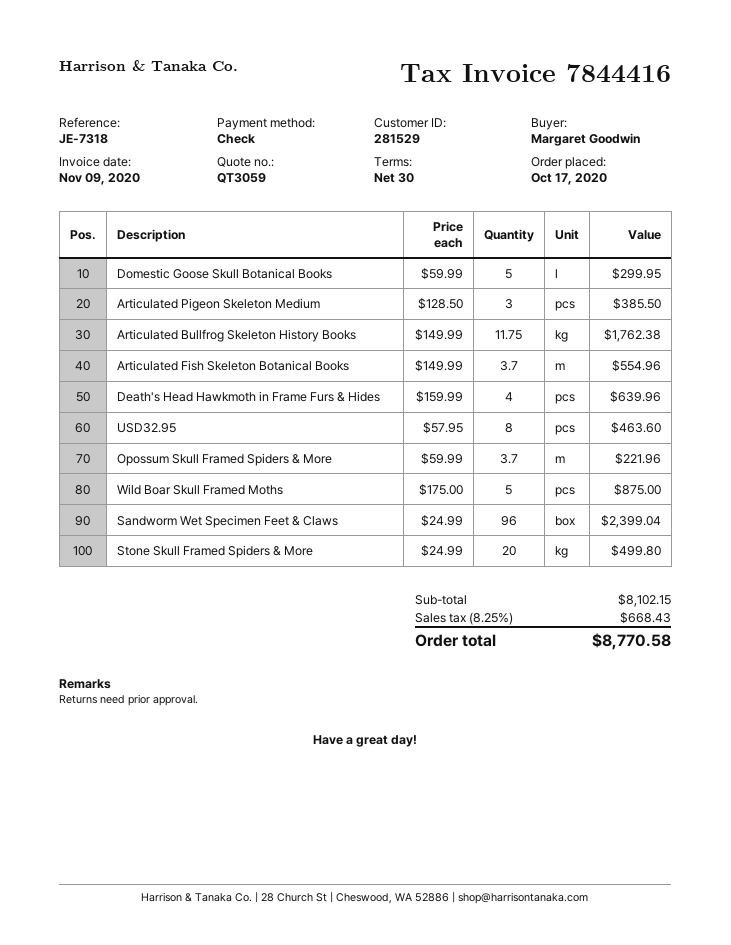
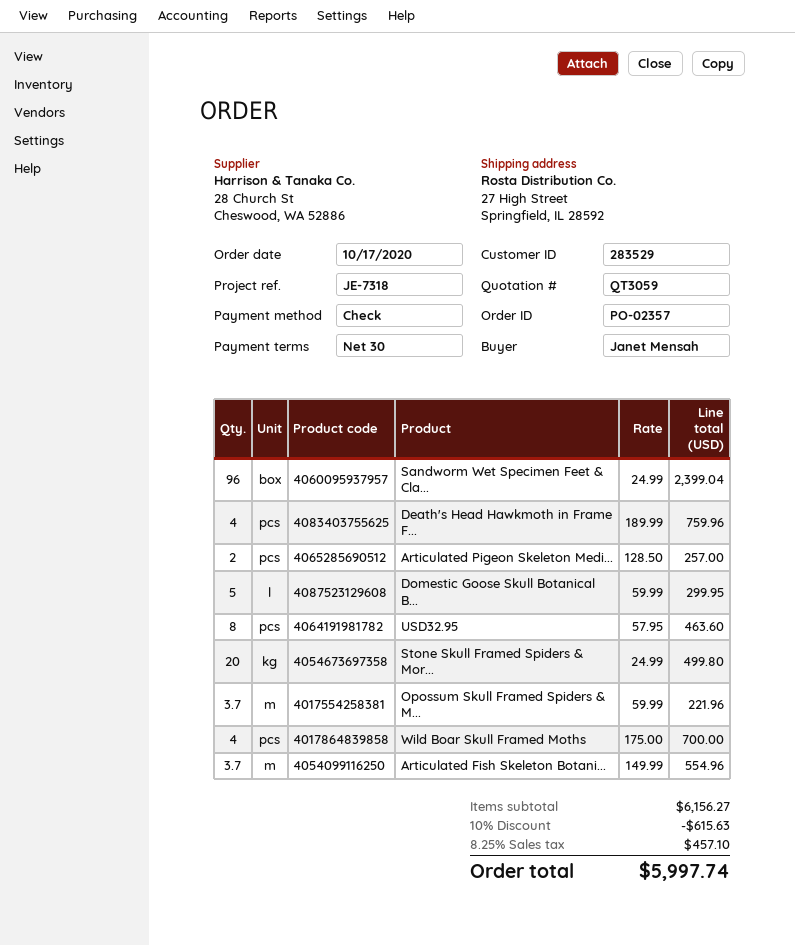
customer number: 281529 -> 283529
ordered by: Margaret Goodwin -> Janet Mensah
Articulated Pigeon Skeleton Medium: 3 x 128.50 = 385.50 -> 2 x 128.50 = 257.00
Articulated Bullfrog Skeleton History Books: 11.75 x 149.99 = 1762.38 -> none
Death's Head Hawkmoth in Frame Furs & Hides: 4 x 159.99 = 639.96 -> 4 x 189.99 = 759.96
Wild Boar Skull Framed Moths: 5 x 175.00 = 875.00 -> 4 x 175.00 = 700.00
subtotal: 8102.15 -> 6156.27
discount: none -> 10% = 615.63
tax: 8.25% = 668.43 -> 8.25% = 457.10
total: 8770.58 -> 5997.74

